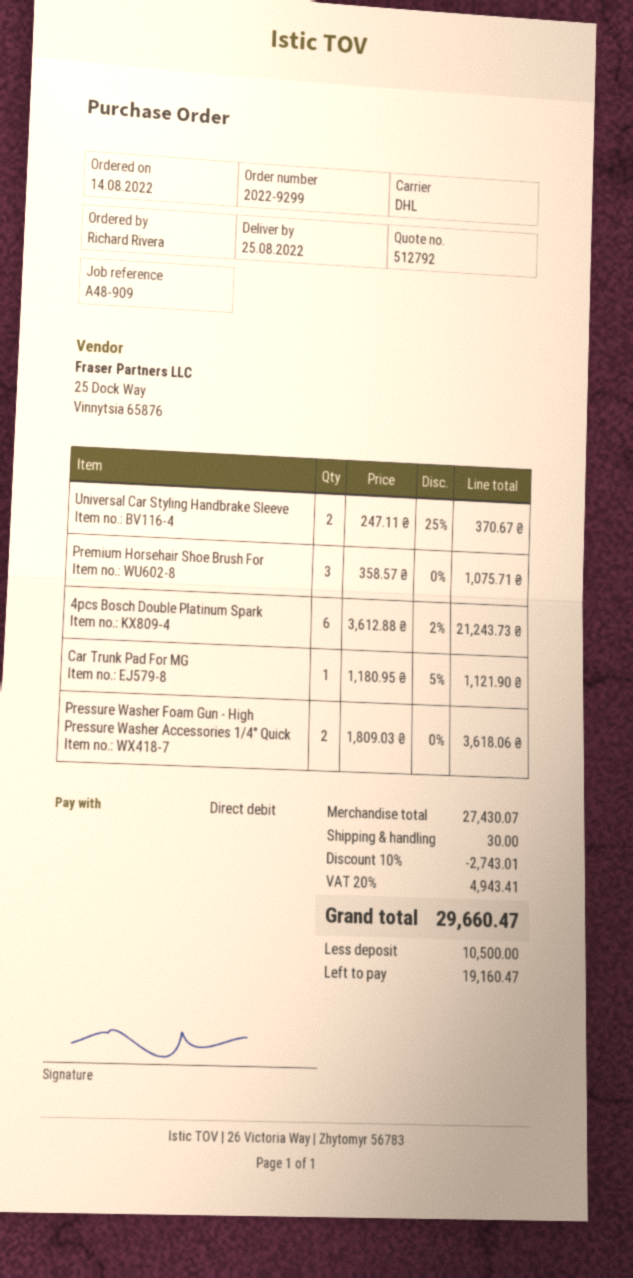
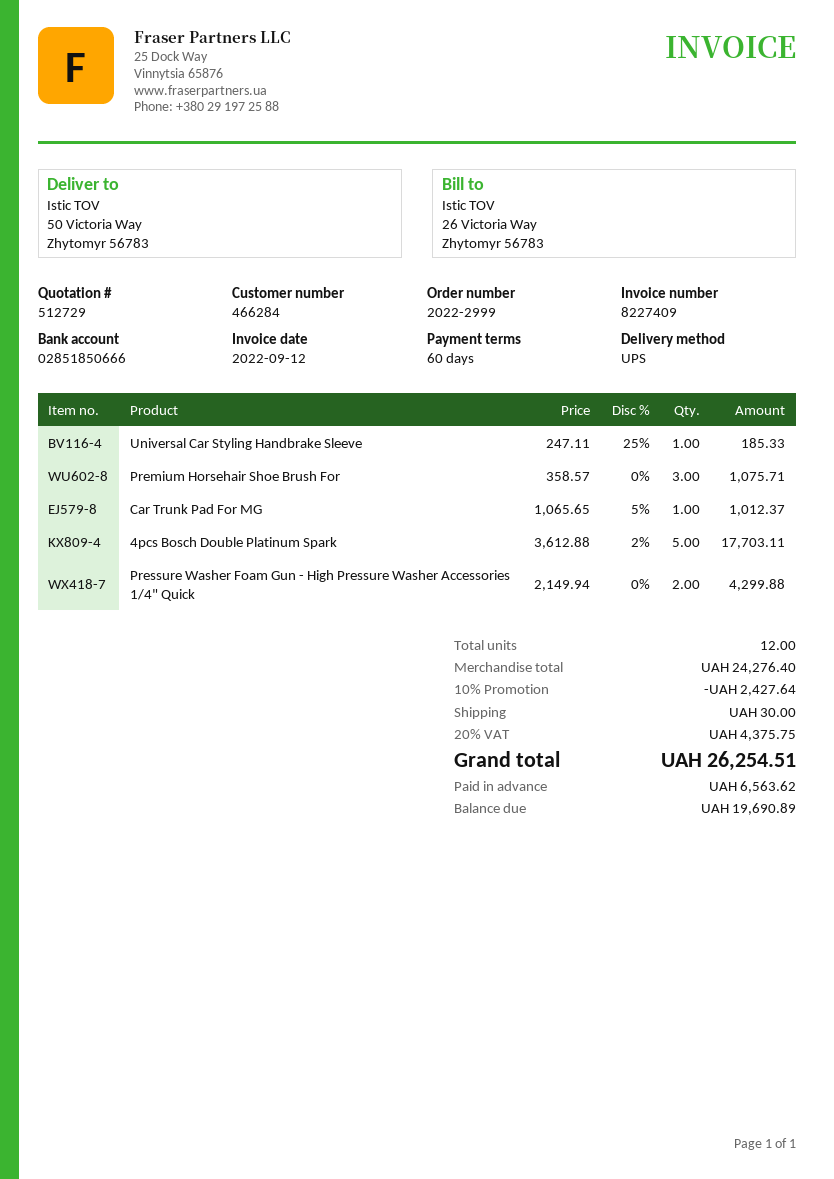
quote number: 512792 -> 512729
order number: 2022-9299 -> 2022-2999
shipping method: DHL -> UPS
Universal Car Styling Handbrake Sleeve: 2 x 247.11 - 25% = 370.67 -> 1 x 247.11 - 25% = 185.33
4pcs Bosch Double Platinum Spark: 6 x 3612.88 - 2% = 21243.73 -> 5 x 3612.88 - 2% = 17703.11
Car Trunk Pad For MG: 1 x 1180.95 - 5% = 1121.90 -> 1 x 1065.65 - 5% = 1012.37
Pressure Washer Foam Gun - High Pressure Washer Accessories 1/4" Quick: 2 x 1809.03 = 3618.06 -> 2 x 2149.94 = 4299.88
subtotal: 27430.07 -> 24276.40
discount: 10% = 2743.01 -> 10% = 2427.64
tax: 20% = 4943.41 -> 20% = 4375.75
total: 29660.47 -> 26254.51
deposit: 10500.00 -> 6563.62
balance: 19160.47 -> 19690.89

